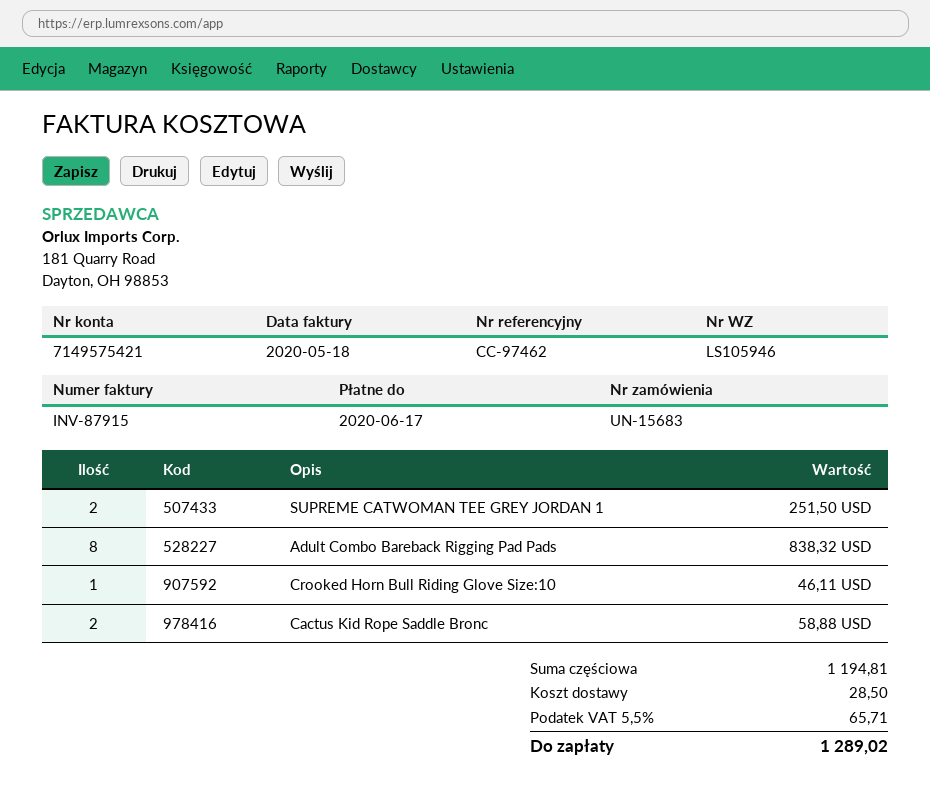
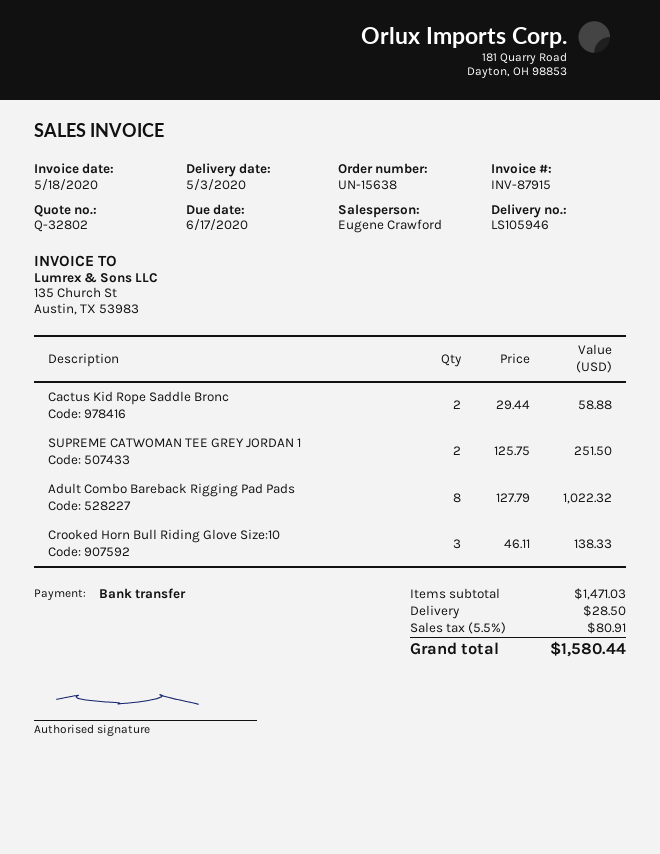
order number: UN-15683 -> UN-15638
Adult Combo Bareback Rigging Pad Pads: 8 for 838.32 -> 8 for 1022.32
Crooked Horn Bull Riding Glove Size:10: 1 for 46.11 -> 3 for 138.33
subtotal: 1194.81 -> 1471.03
tax: 5.5% = 65.71 -> 5.5% = 80.91
total: 1289.02 -> 1580.44

